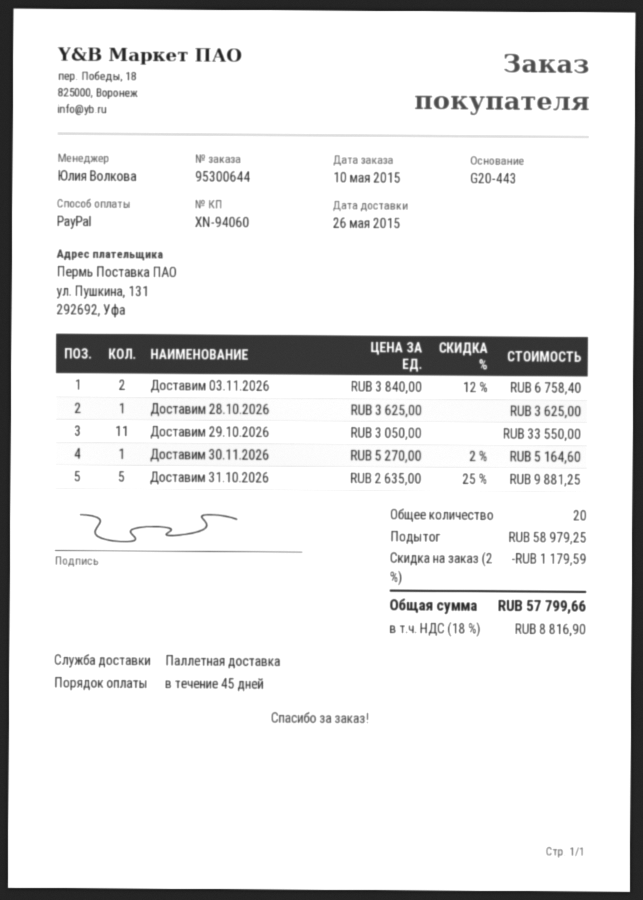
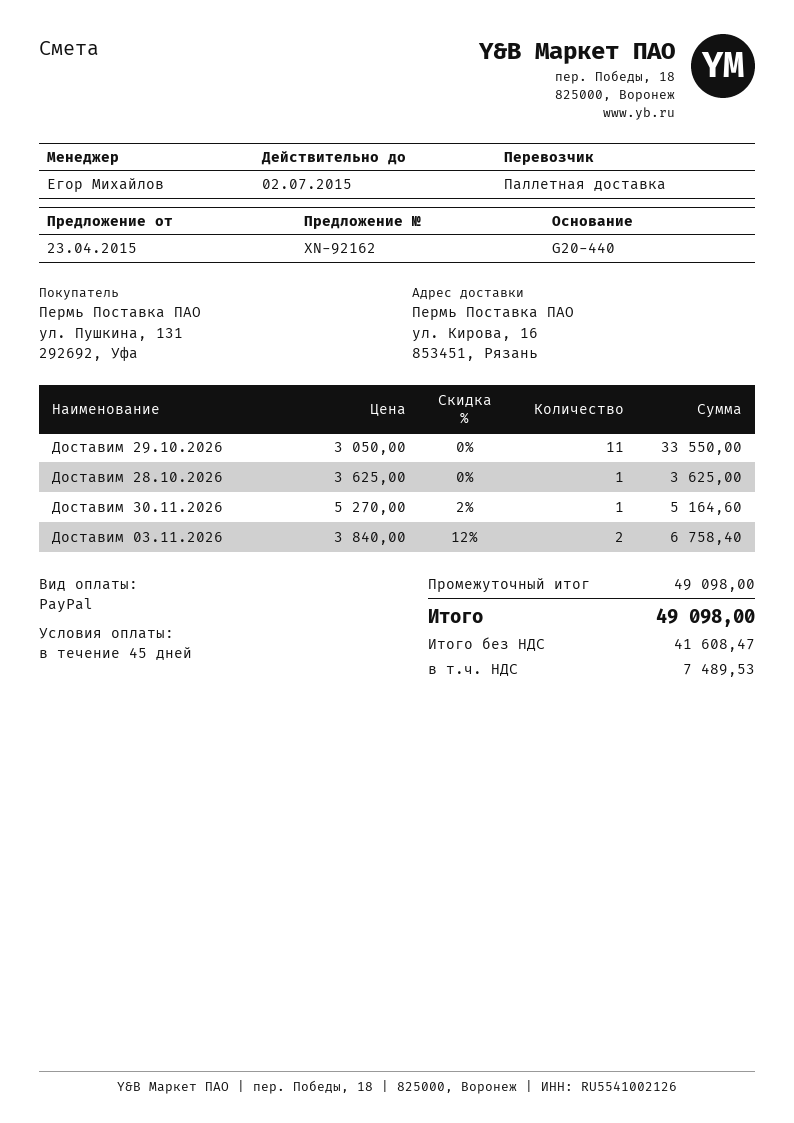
quote number: XN-94060 -> XN-92162
reference: G20-443 -> G20-440
sales rep: Юлия Волкова -> Егор Михайлов
Доставим 31.10.2026: 5 x 2635.00 - 25% = 9881.25 -> none
subtotal: 58979.25 -> 49098.00
discount: 2% = 1179.59 -> none
tax: 8816.90 -> 7489.53
total: 57799.66 -> 49098.00

